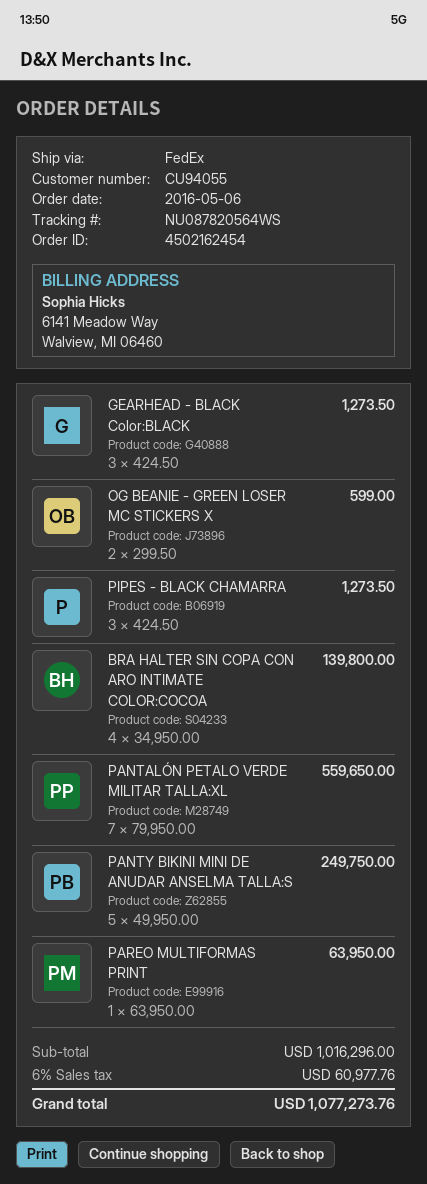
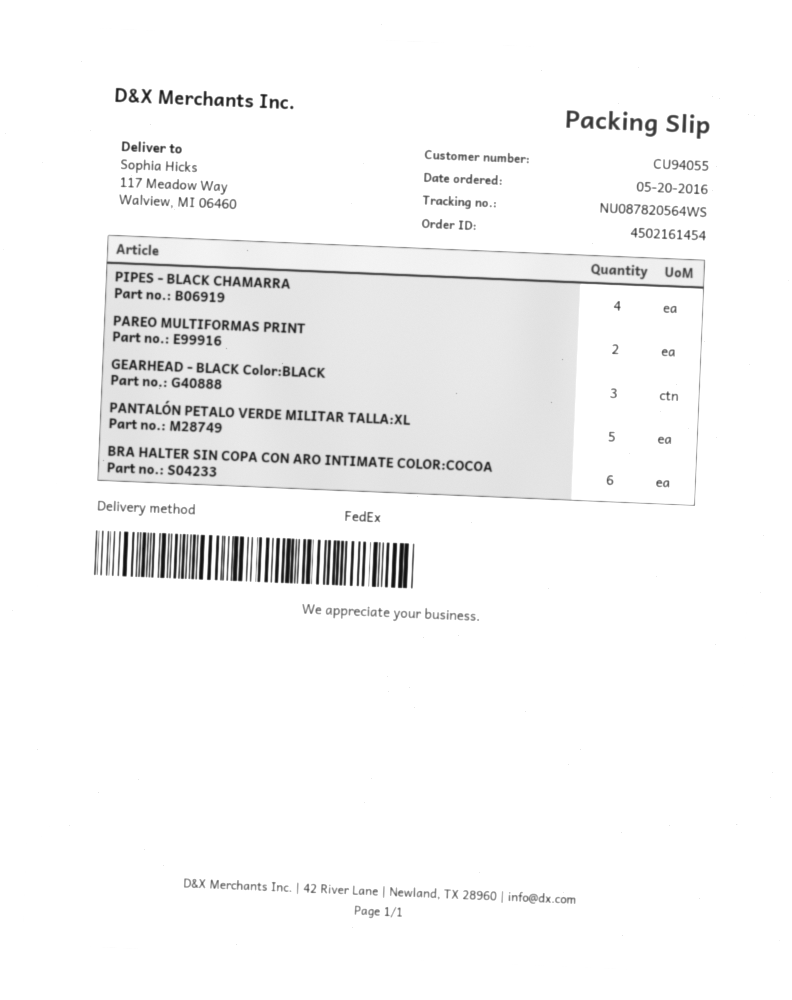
order number: 4502162454 -> 4502161454
order date: 2016-05-06 -> 2016-05-20
OG BEANIE - GREEN LOSER MC STICKERS X: 2 -> none
PIPES - BLACK CHAMARRA: 3 -> 4
BRA HALTER SIN COPA CON ARO INTIMATE COLOR:COCOA: 4 -> 6
PANTALÓN PETALO VERDE MILITAR TALLA:XL: 7 -> 5
PANTY BIKINI MINI DE ANUDAR ANSELMA TALLA:S: 5 -> none
PAREO MULTIFORMAS PRINT: 1 -> 2

